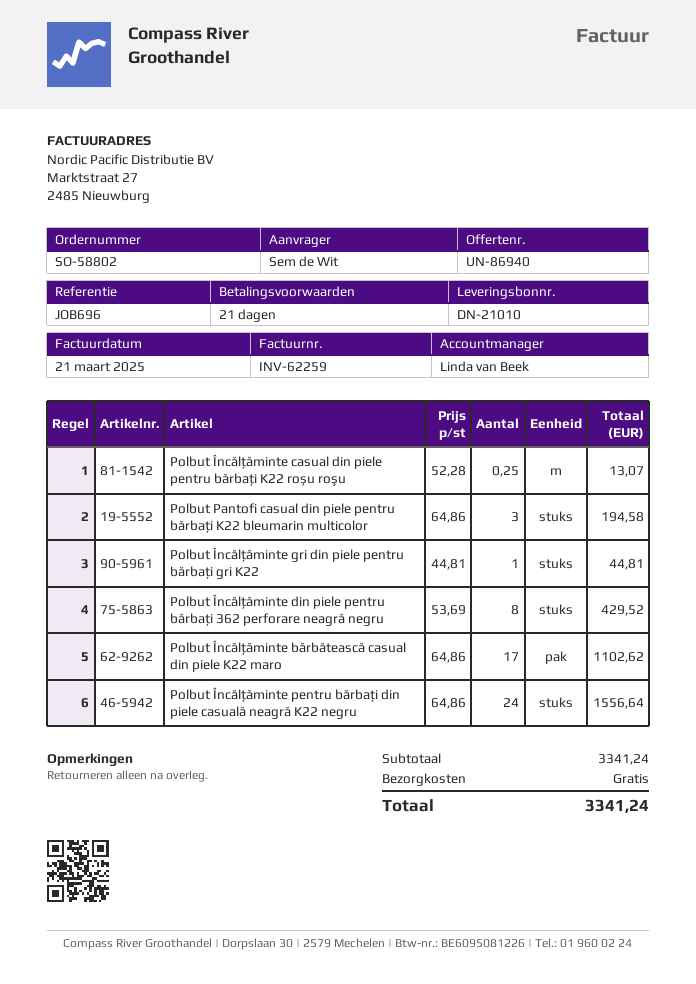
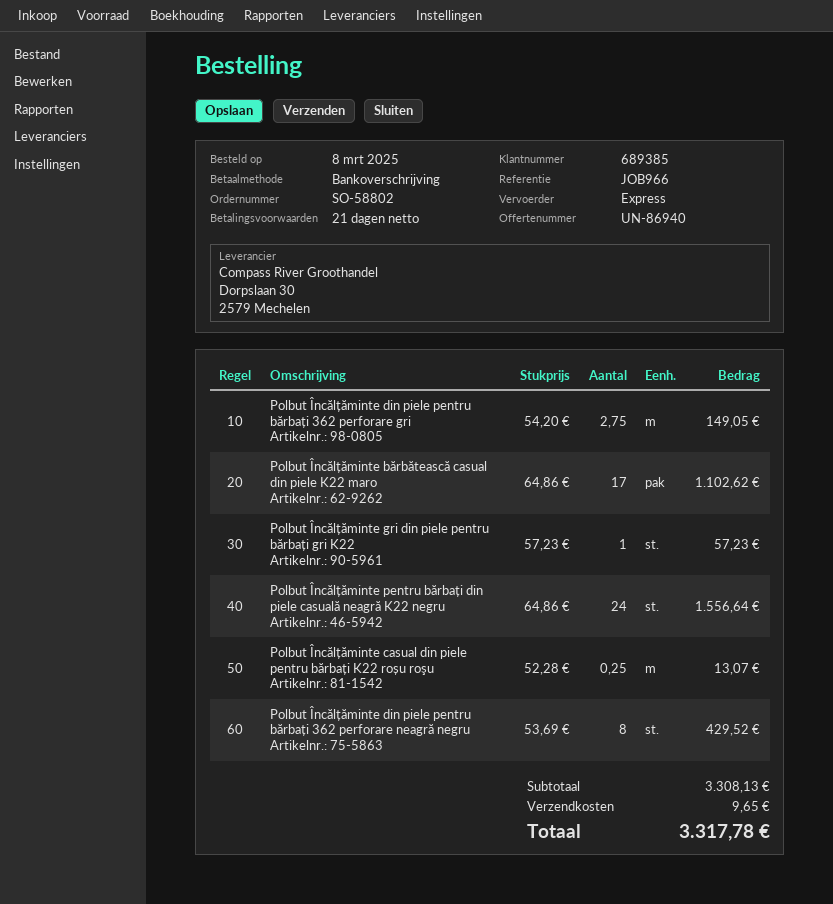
reference: JOB696 -> JOB966
Polbut Pantofi casual din piele pentru bărbați K22 bleumarin multicolor: 3 x 64.86 = 194.58 -> none
Polbut Încălțăminte gri din piele pentru bărbați gri K22: 1 x 44.81 = 44.81 -> 1 x 57.23 = 57.23
Polbut Încălțăminte din piele pentru bărbați 362 perforare gri: none -> 2.75 x 54.20 = 149.05
subtotal: 3341.24 -> 3308.13
shipping: 0.00 -> 9.65
total: 3341.24 -> 3317.78

